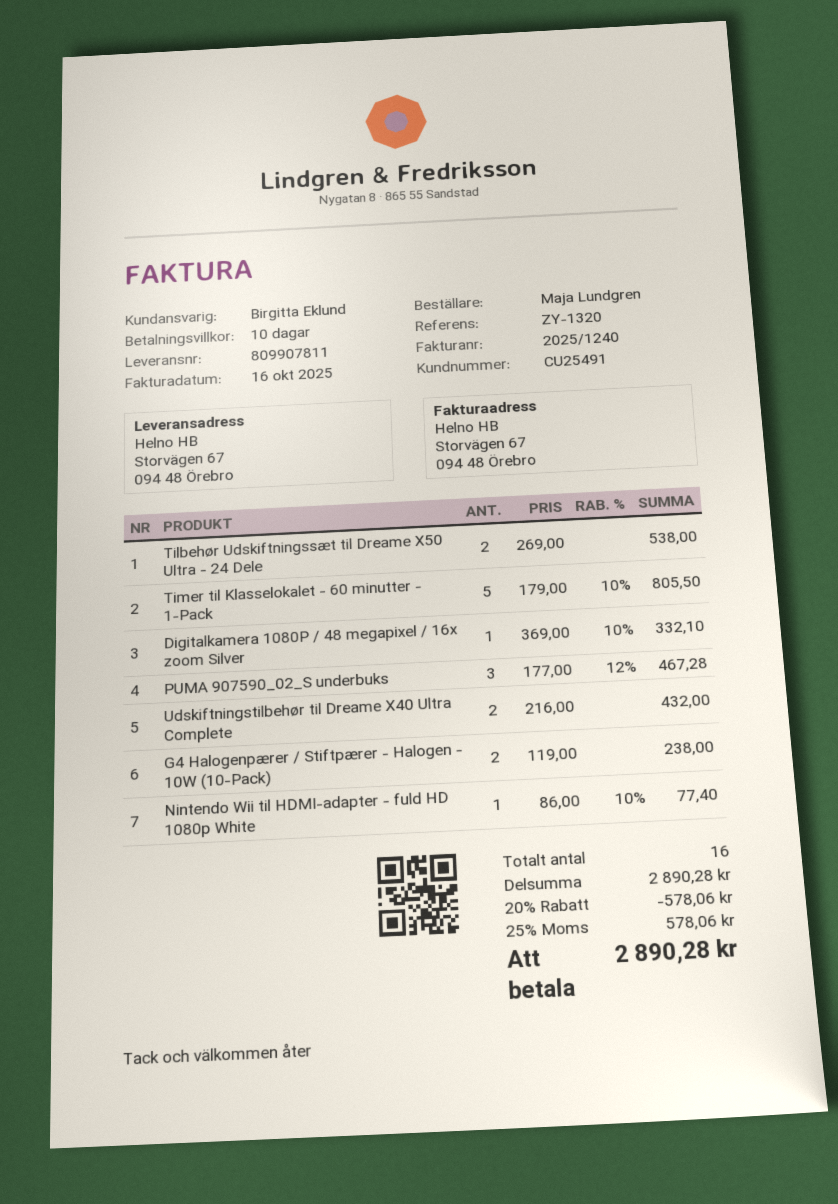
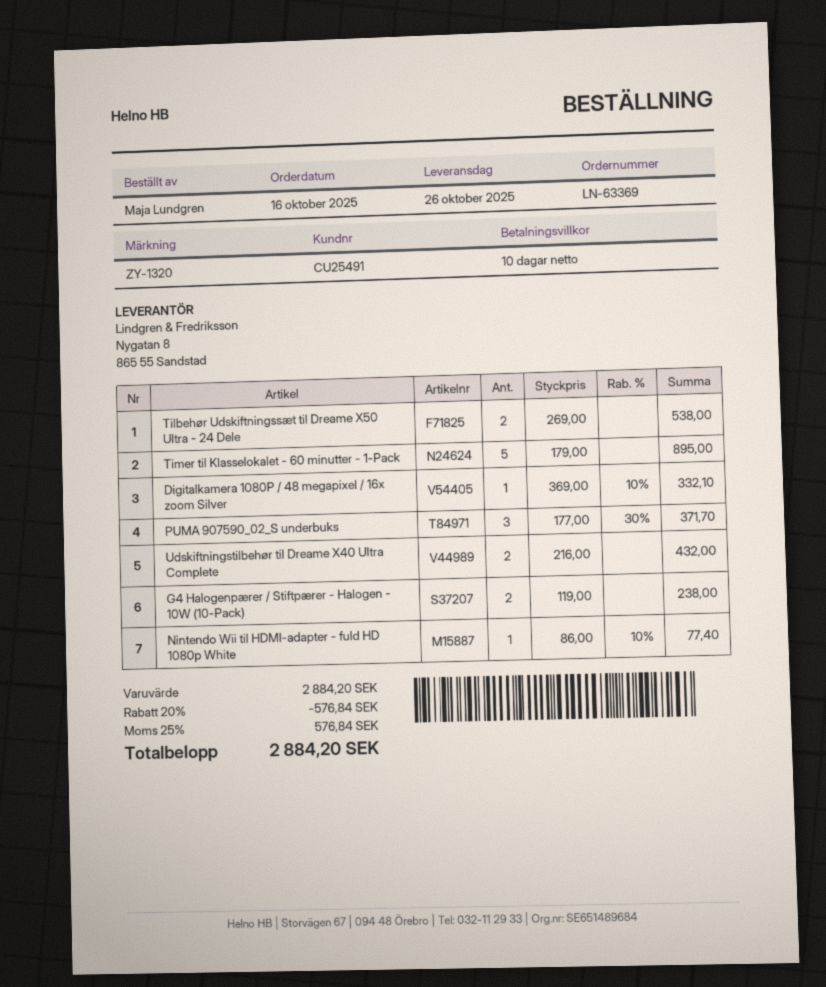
Timer til Klasselokalet - 60 minutter - 1-Pack: 5 x 179.00 - 10% = 805.50 -> 5 x 179.00 = 895.00
PUMA 907590_02_S underbuks: 3 x 177.00 - 12% = 467.28 -> 3 x 177.00 - 30% = 371.70
subtotal: 2890.28 -> 2884.20
discount: 20% = 578.06 -> 20% = 576.84
tax: 25% = 578.06 -> 25% = 576.84
total: 2890.28 -> 2884.20

